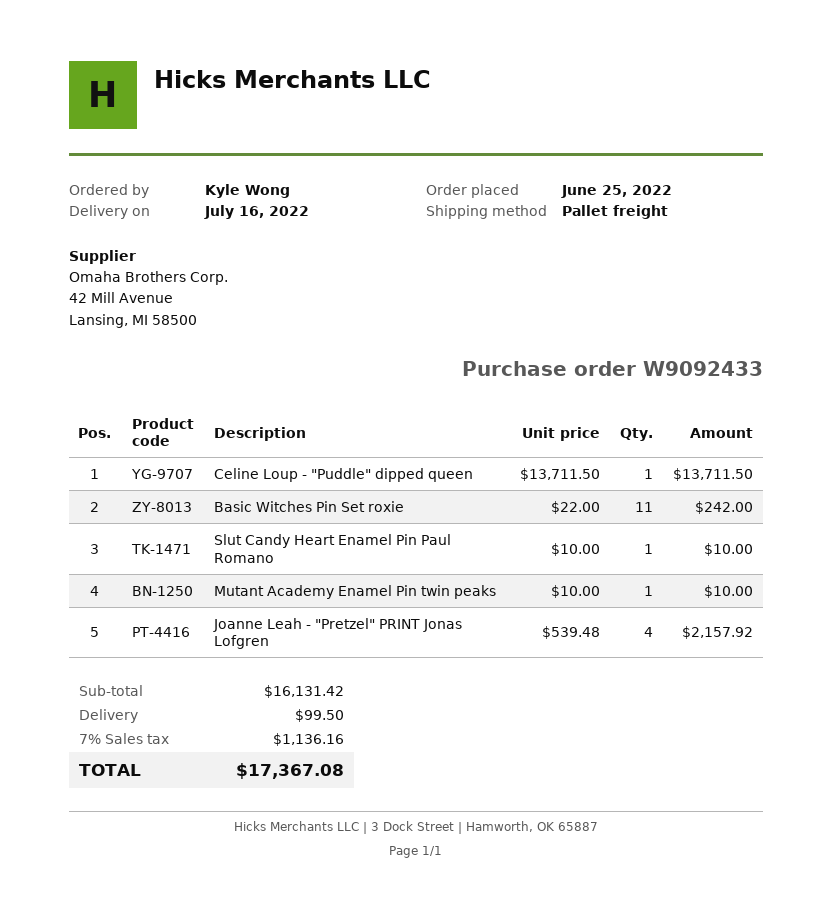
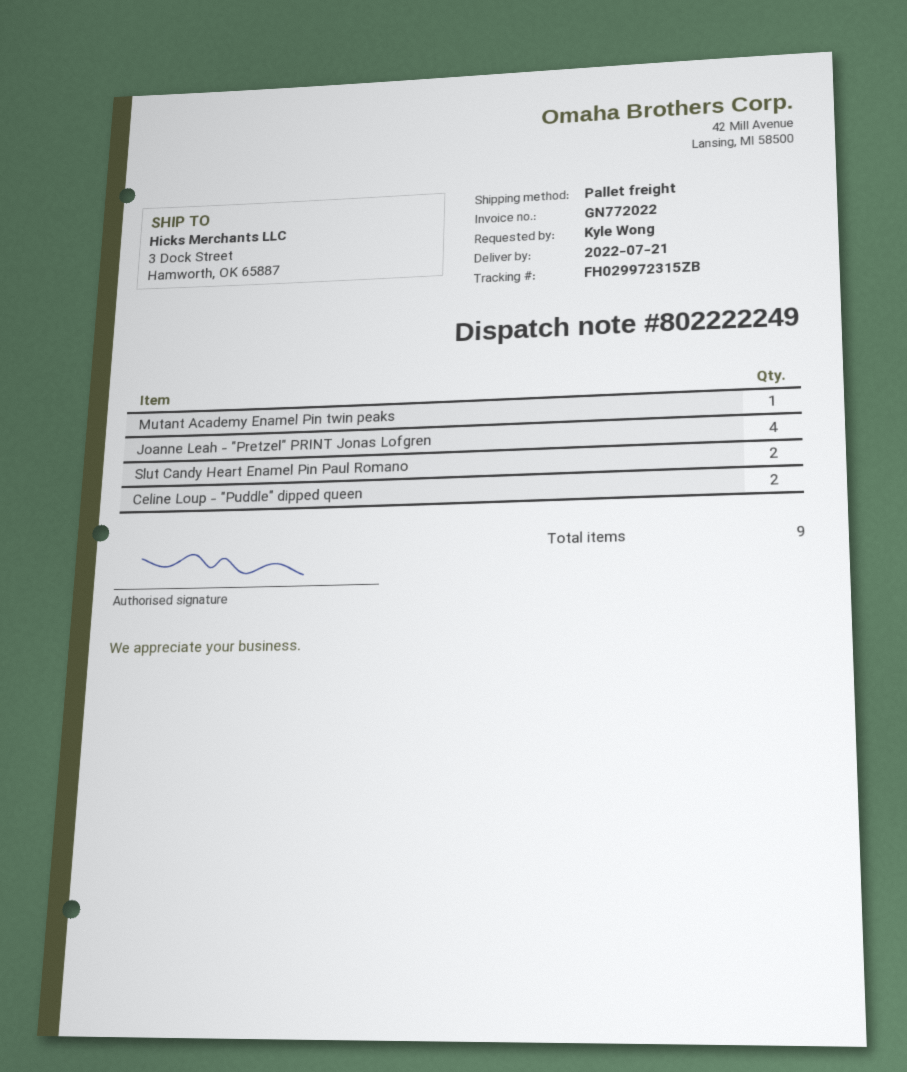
delivery date: 2022-07-16 -> 2022-07-21
Celine Loup - "Puddle" dipped queen: 1 -> 2
Basic Witches Pin Set roxie: 11 -> none
Slut Candy Heart Enamel Pin Paul Romano: 1 -> 2

